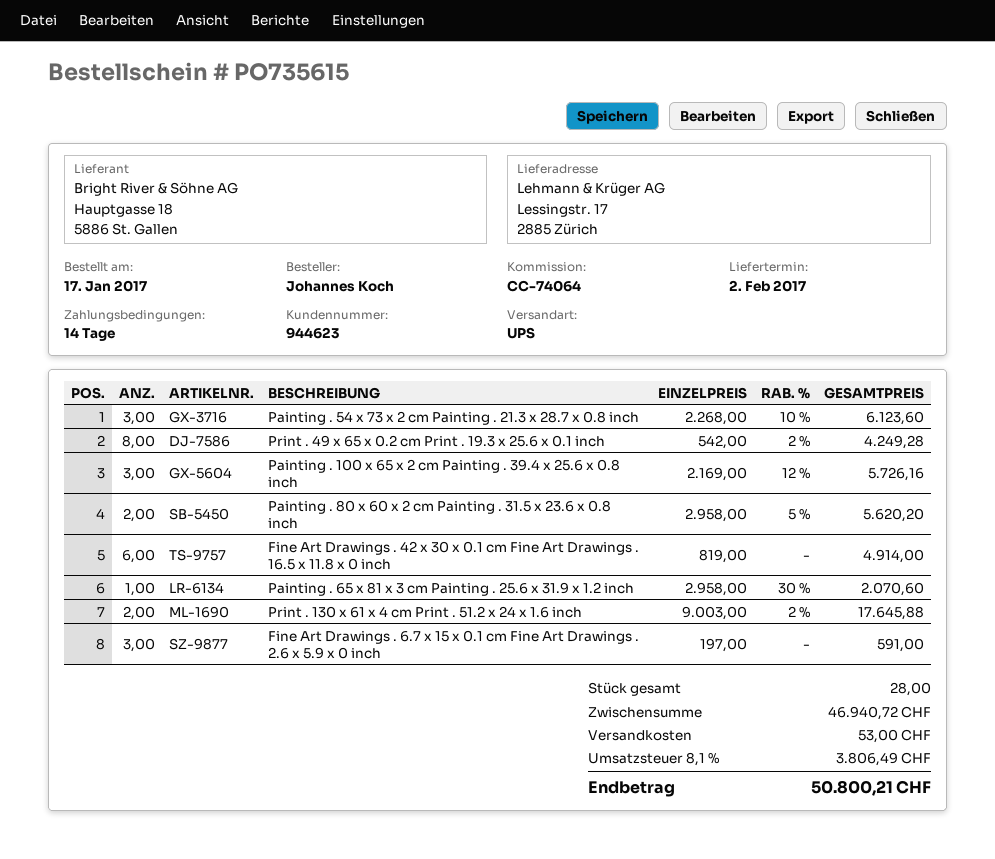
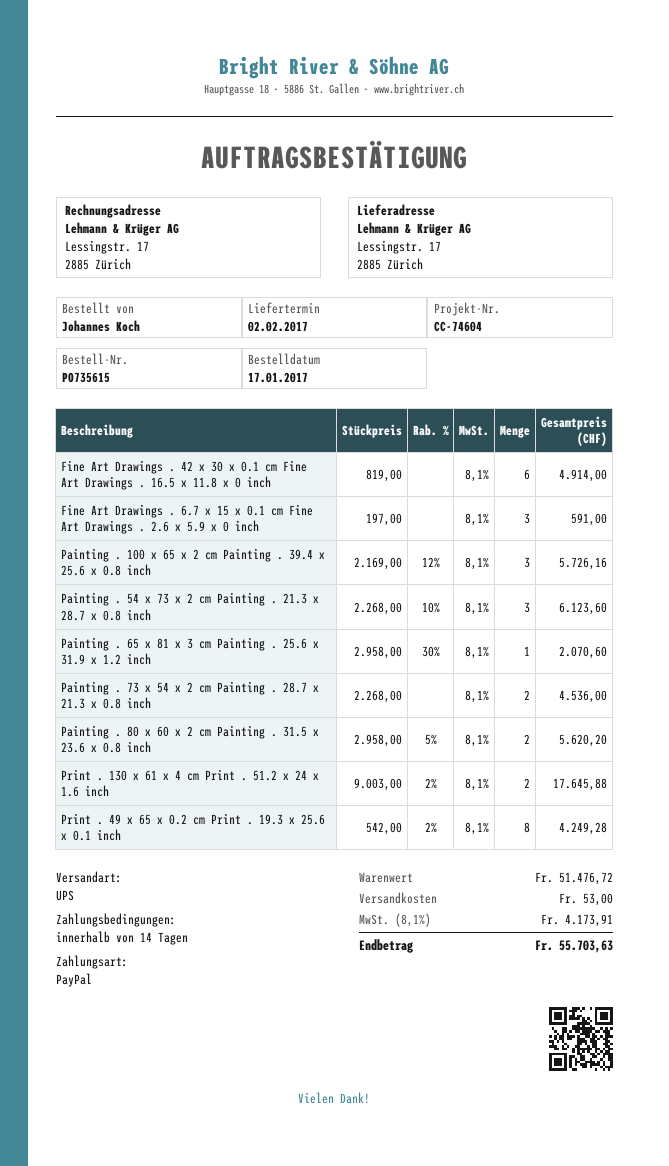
reference: CC-74064 -> CC-74604
Painting . 73 x 54 x 2 cm Painting . 28.7 x 21.3 x 0.8 inch: none -> 2 x 2268.00 = 4536.00
subtotal: 46940.72 -> 51476.72
tax: 8.1% = 3806.49 -> 8.1% = 4173.91
total: 50800.21 -> 55703.63

